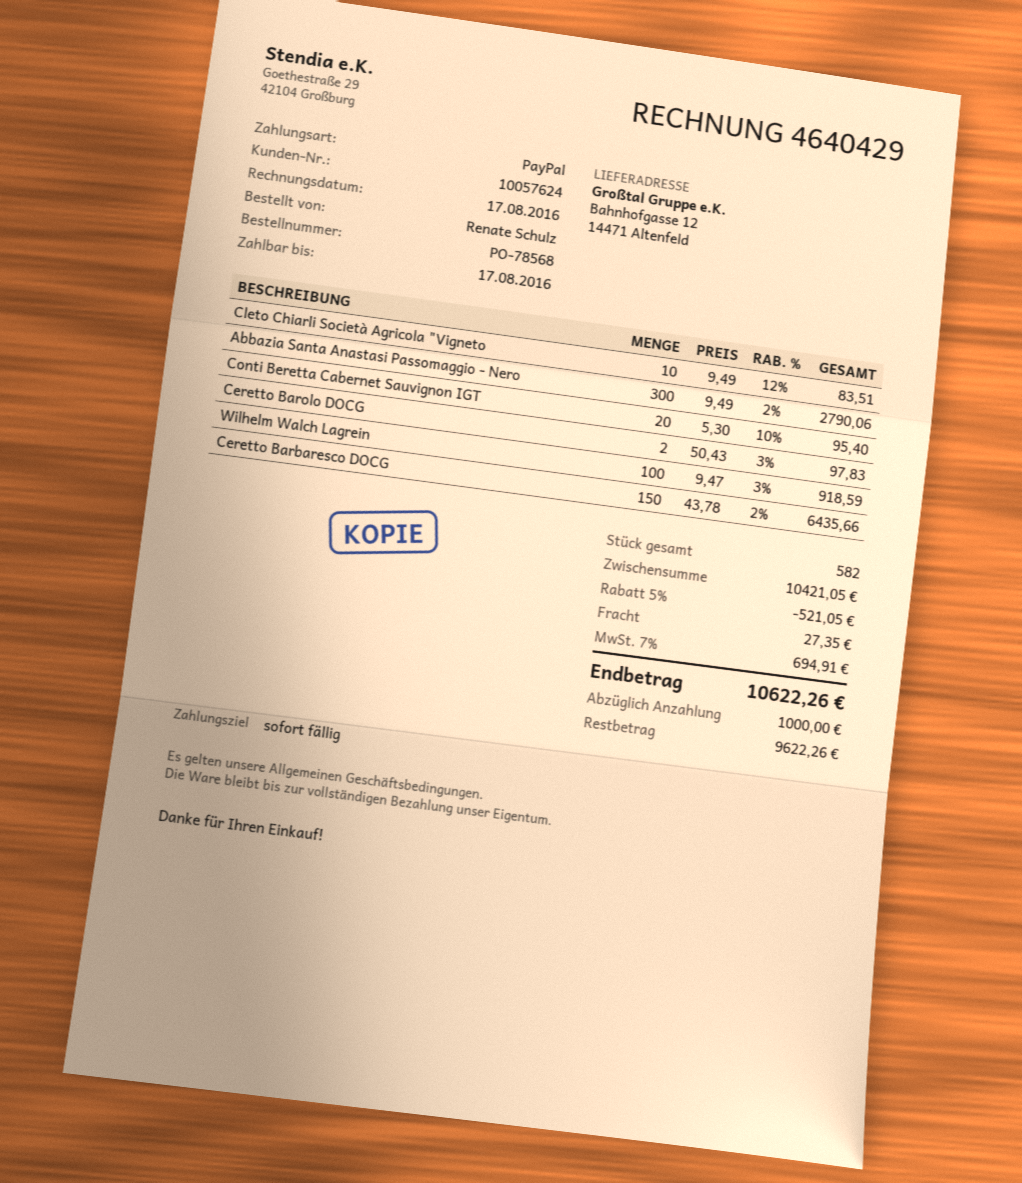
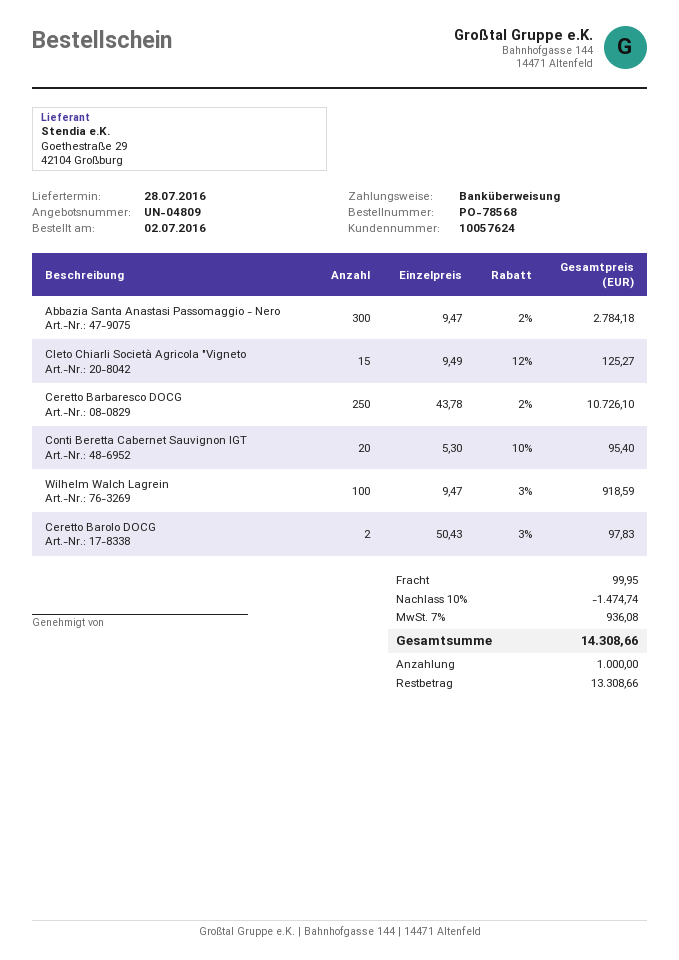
payment method: PayPal -> bank transfer
Cleto Chiarli Società Agricola "Vigneto: 10 x 9.49 - 12% = 83.51 -> 15 x 9.49 - 12% = 125.27
Abbazia Santa Anastasi Passomaggio - Nero: 300 x 9.49 - 2% = 2790.06 -> 300 x 9.47 - 2% = 2784.18
Ceretto Barbaresco DOCG: 150 x 43.78 - 2% = 6435.66 -> 250 x 43.78 - 2% = 10726.10
discount: 5% = 521.05 -> 10% = 1474.74
shipping: 27.35 -> 99.95
tax: 7% = 694.91 -> 7% = 936.08
total: 10622.26 -> 14308.66
balance: 9622.26 -> 13308.66

